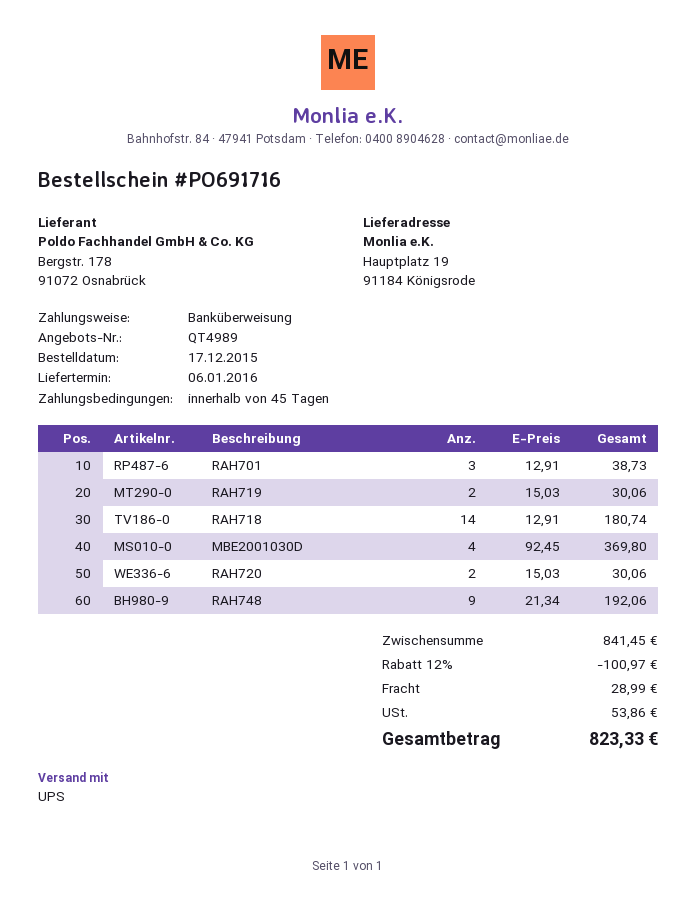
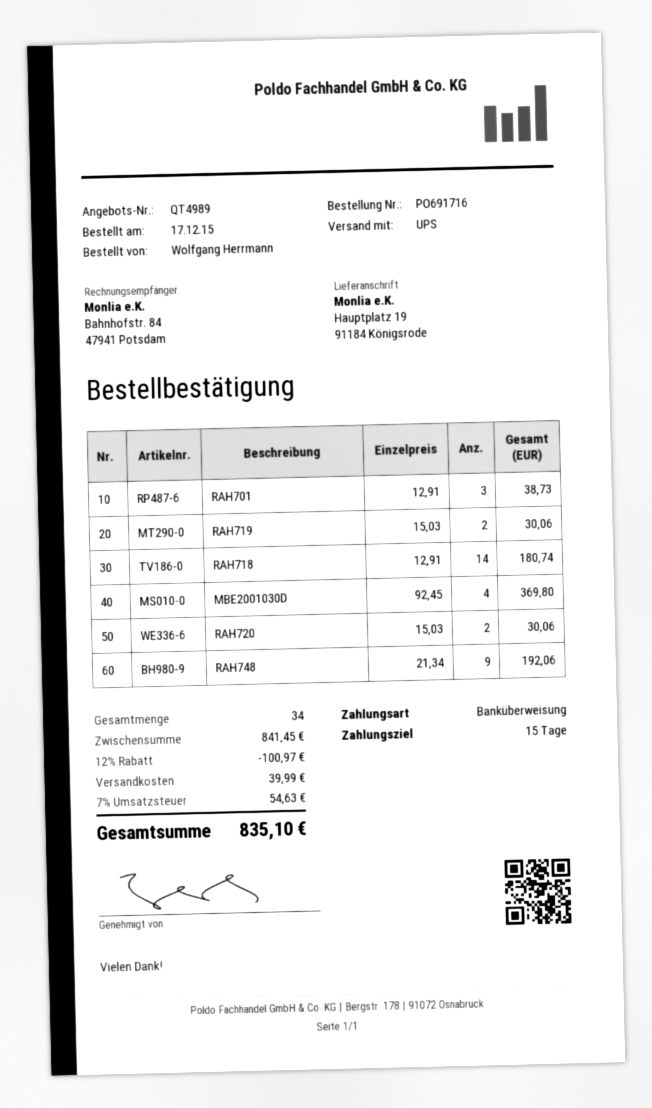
payment terms: 45 days -> 15 days
shipping: 28.99 -> 39.99
tax: 53.86 -> 54.63
total: 823.33 -> 835.10

